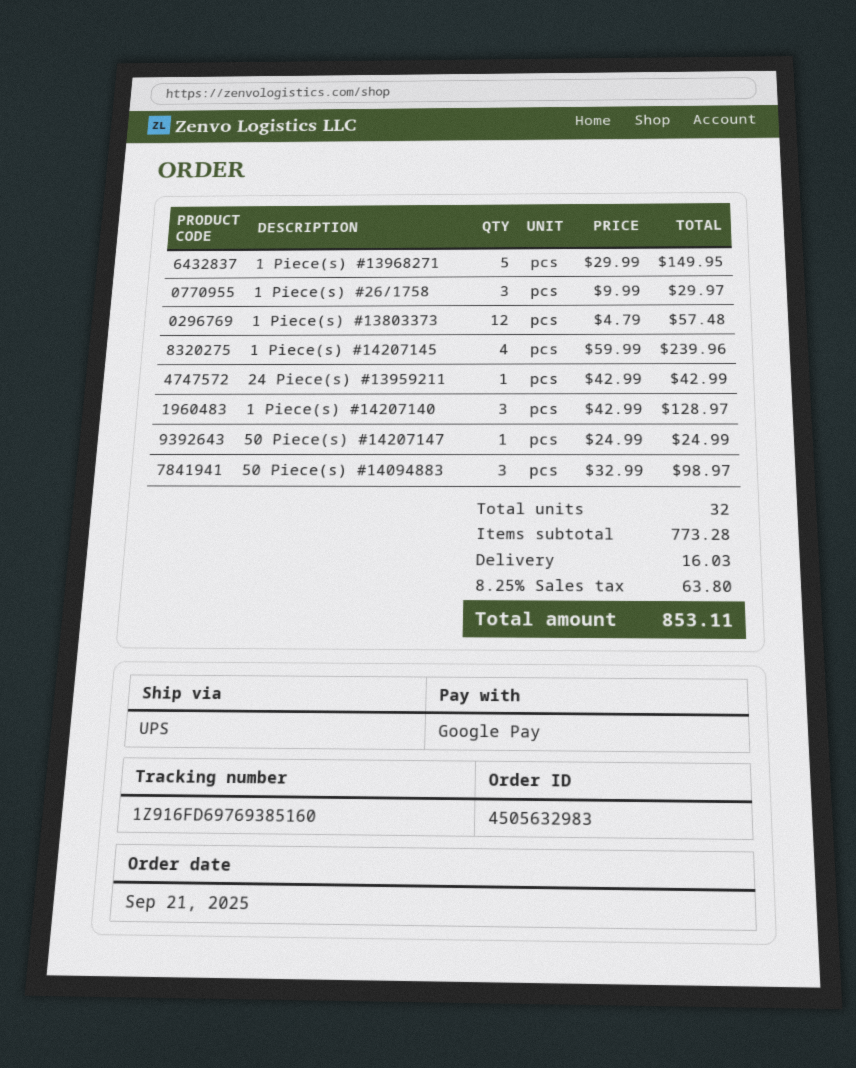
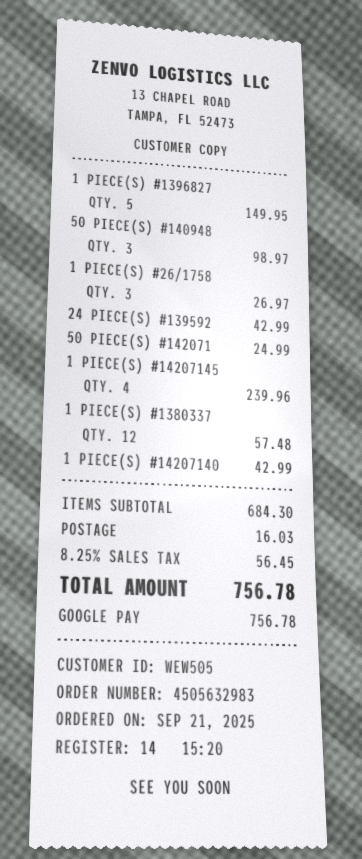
1 Piece(s) #26/1758: 3 for 29.97 -> 3 for 26.97
1 Piece(s) #14207140: 3 for 128.97 -> 1 for 42.99
subtotal: 773.28 -> 684.30
tax: 8.25% = 63.80 -> 8.25% = 56.45
total: 853.11 -> 756.78

